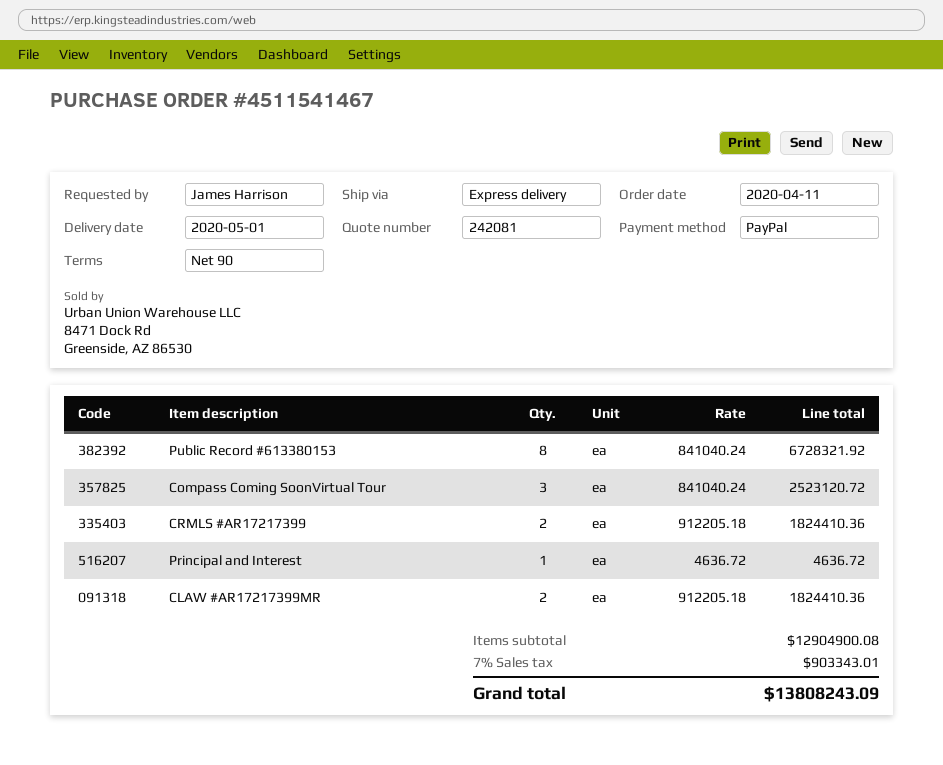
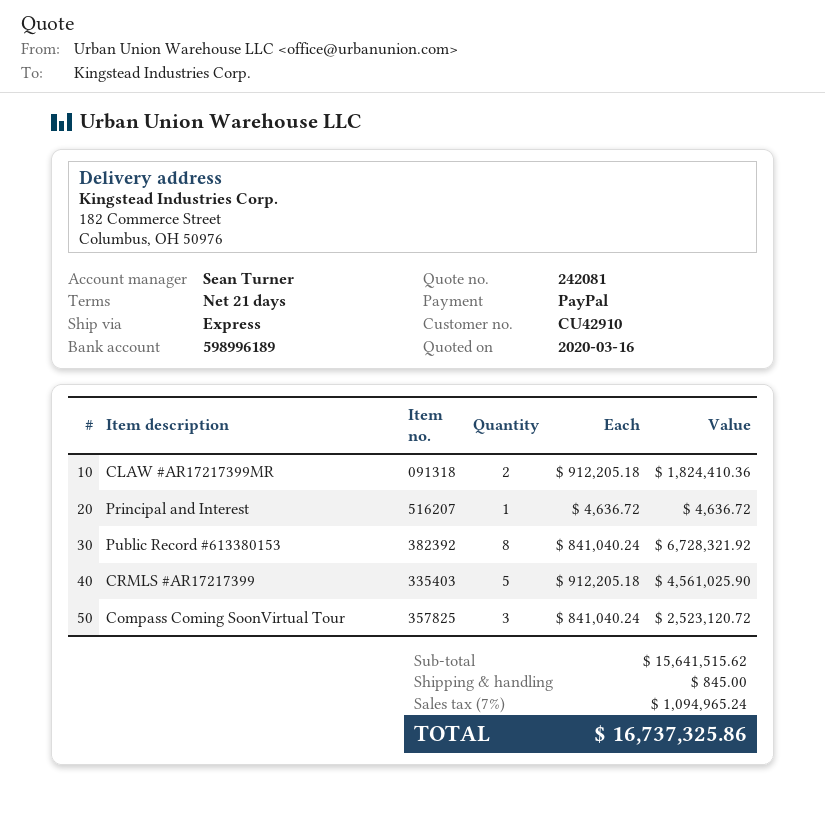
payment terms: 90 days -> 21 days
CRMLS #AR17217399: 2 x 912205.18 = 1824410.36 -> 5 x 912205.18 = 4561025.90
subtotal: 12904900.08 -> 15641515.62
shipping: none -> 845.00
tax: 7% = 903343.01 -> 7% = 1094965.24
total: 13808243.09 -> 16737325.86

